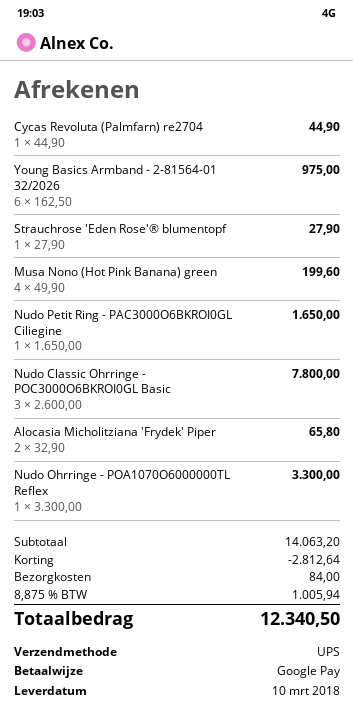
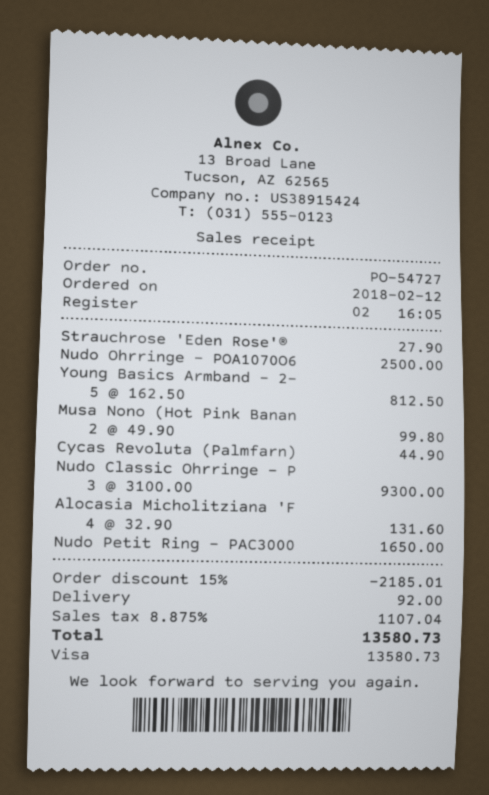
payment method: Google Pay -> Visa
Young Basics Armband - 2-81564-01 32/2026: 6 x 162.50 = 975.00 -> 5 x 162.50 = 812.50
Musa Nono (Hot Pink Banana) green: 4 x 49.90 = 199.60 -> 2 x 49.90 = 99.80
Nudo Classic Ohrringe - POC3000O6BKROI0GL Basic: 3 x 2600.00 = 7800.00 -> 3 x 3100.00 = 9300.00
Alocasia Micholitziana 'Frydek' Piper: 2 x 32.90 = 65.80 -> 4 x 32.90 = 131.60
Nudo Ohrringe - POA1070O6000000TL Reflex: 1 x 3300.00 = 3300.00 -> 1 x 2500.00 = 2500.00
discount: 2812.64 -> 2185.01
shipping: 84.00 -> 92.00
tax: 8.875% = 1005.94 -> 8.875% = 1107.04
total: 12340.50 -> 13580.73

